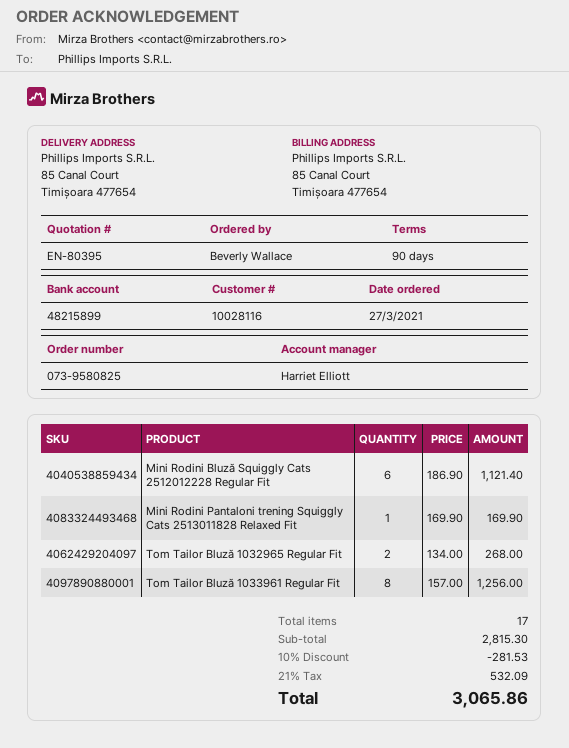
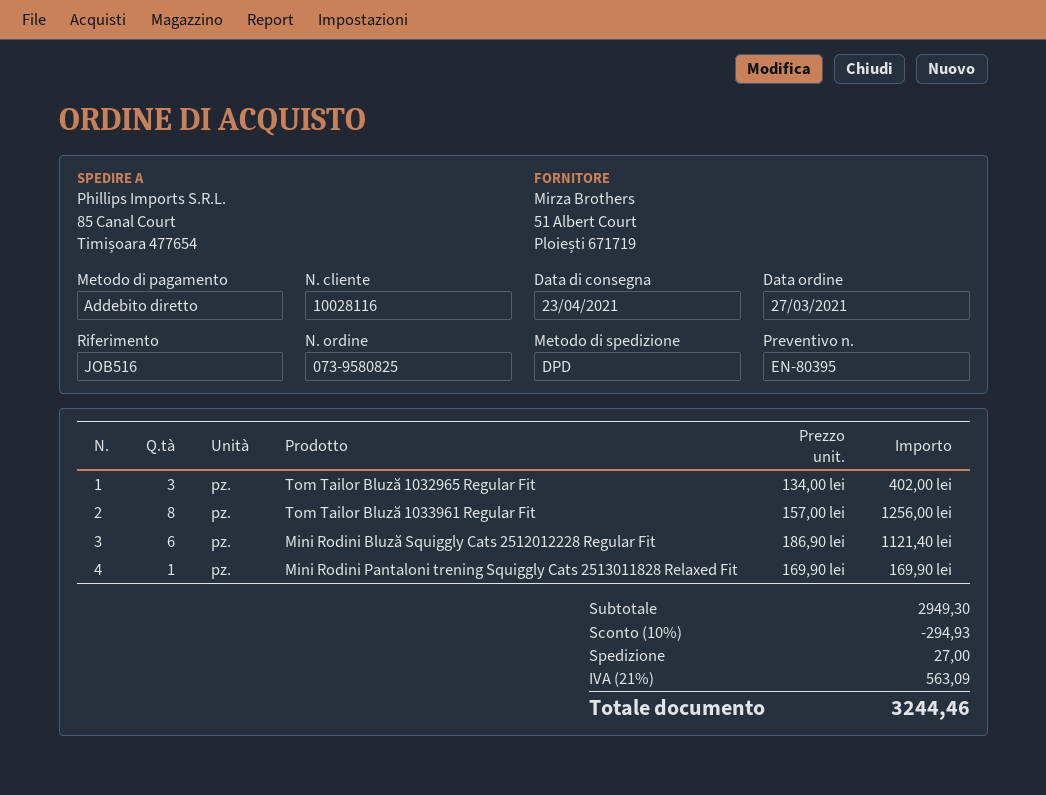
Tom Tailor Bluză 1032965 Regular Fit: 2 x 134.00 = 268.00 -> 3 x 134.00 = 402.00
subtotal: 2815.30 -> 2949.30
discount: 10% = 281.53 -> 10% = 294.93
shipping: none -> 27.00
tax: 21% = 532.09 -> 21% = 563.09
total: 3065.86 -> 3244.46

